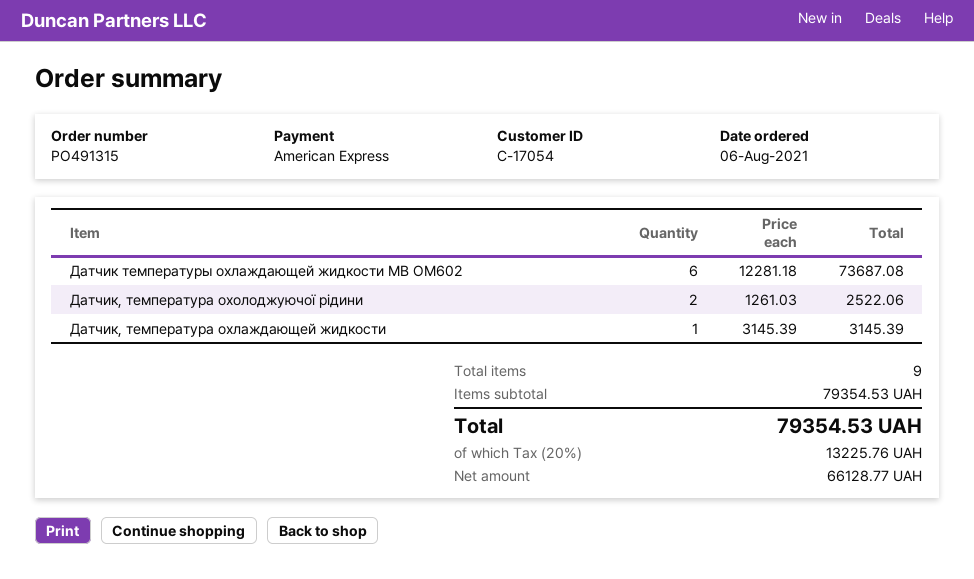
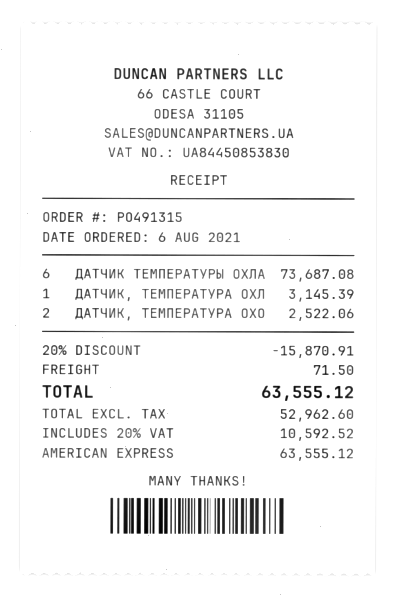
discount: none -> 20% = 15870.91
shipping: none -> 71.50
net: 66128.77 -> 52962.60
tax: 20% = 13225.76 -> 20% = 10592.52
total: 79354.53 -> 63555.12

